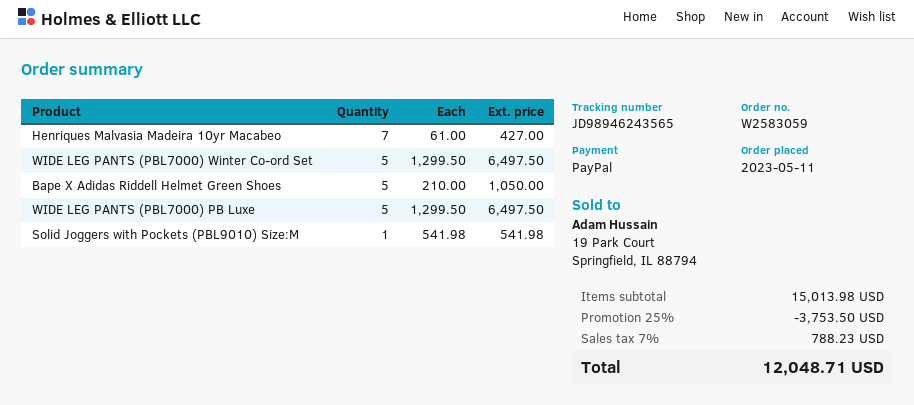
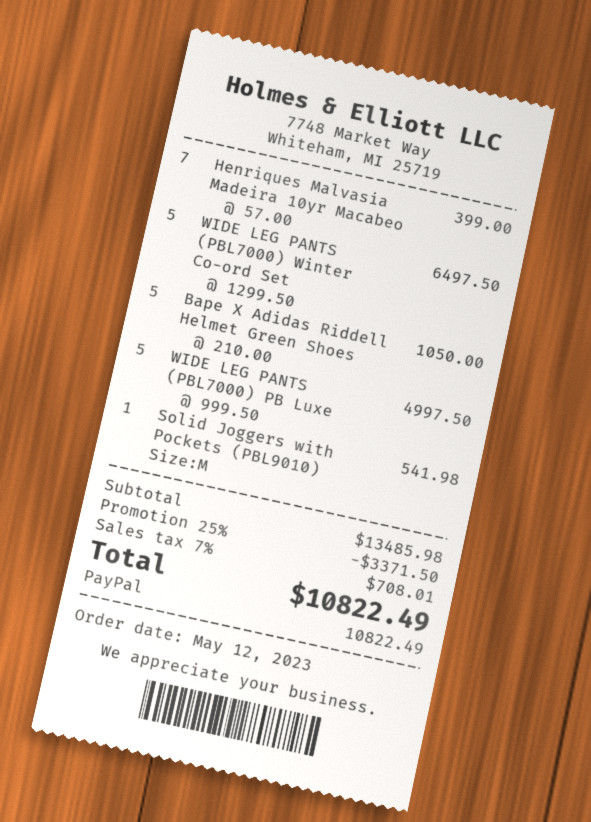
order date: 2023-05-11 -> 2023-05-12
Henriques Malvasia Madeira 10yr Macabeo: 7 x 61.00 = 427.00 -> 7 x 57.00 = 399.00
WIDE LEG PANTS (PBL7000) PB Luxe: 5 x 1299.50 = 6497.50 -> 5 x 999.50 = 4997.50
subtotal: 15013.98 -> 13485.98
discount: 25% = 3753.50 -> 25% = 3371.50
tax: 7% = 788.23 -> 7% = 708.01
total: 12048.71 -> 10822.49

